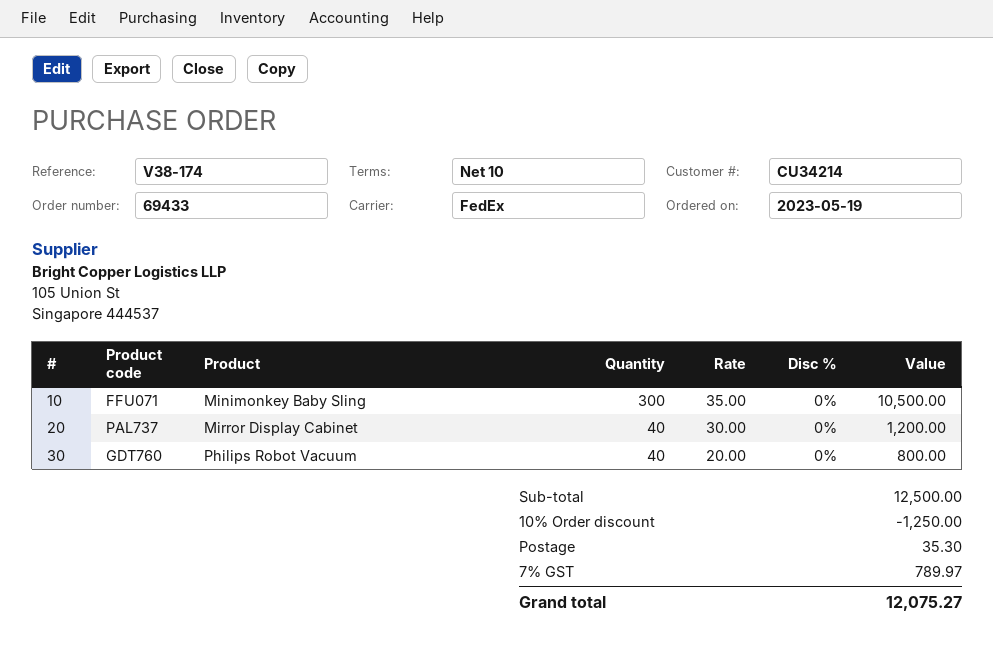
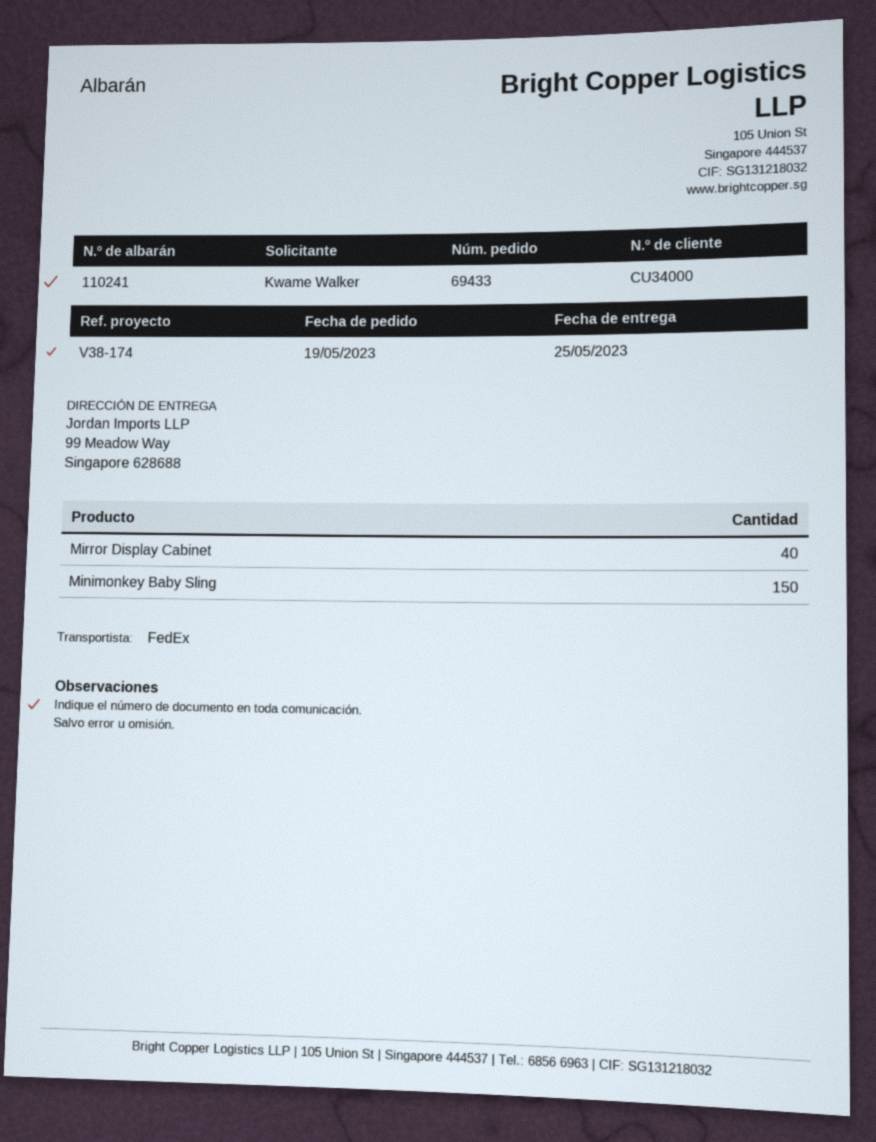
customer number: CU34214 -> CU34000
Minimonkey Baby Sling: 300 -> 150
Philips Robot Vacuum: 40 -> none

